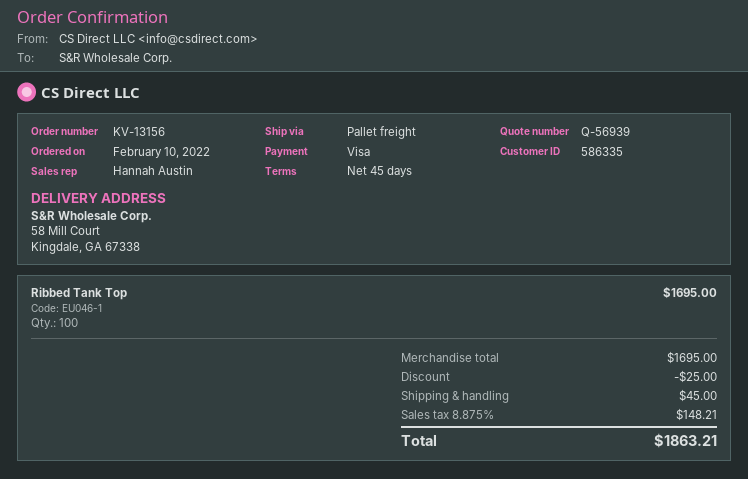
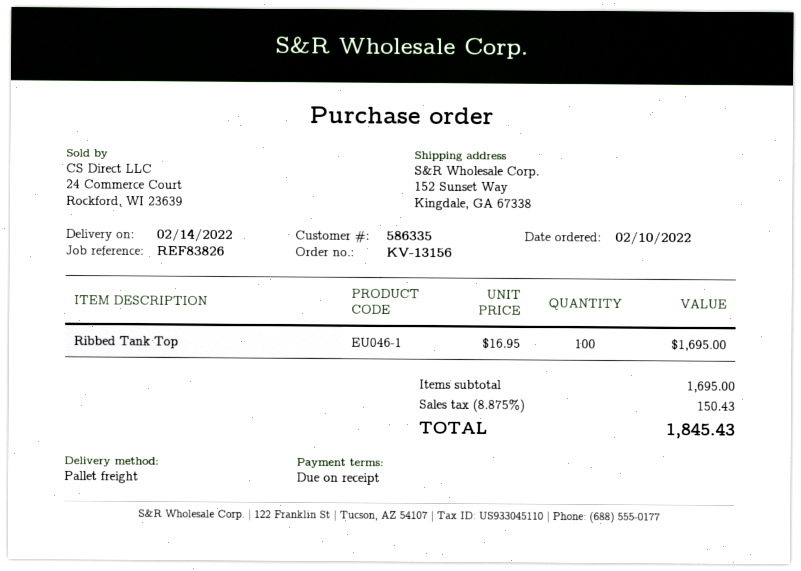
payment terms: 45 days -> on receipt
ship to: 58 Mill Court, Kingdale, GA 67338 -> 152 Sunset Way, Kingdale, GA 67338
discount: 25.00 -> none
shipping: 45.00 -> none
tax: 8.875% = 148.21 -> 8.875% = 150.43
total: 1863.21 -> 1845.43

